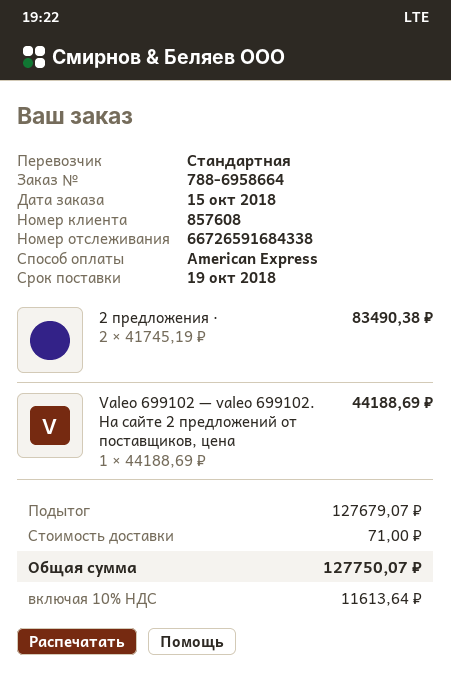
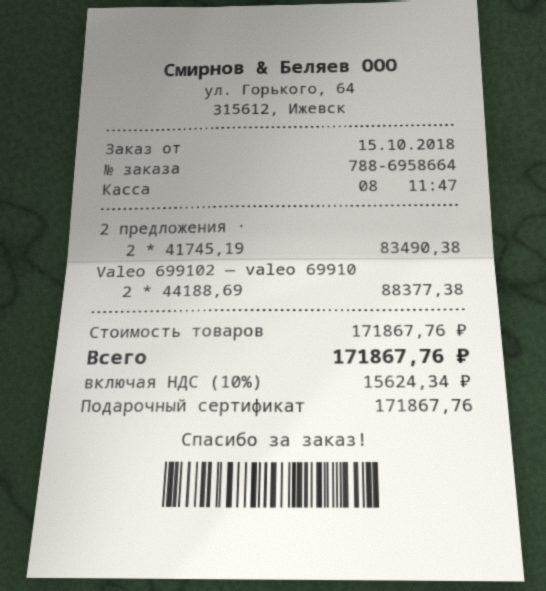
payment method: American Express -> gift card
Valeo 699102 — valeo 699102. На сайте 2 предложений от поставщиков, цена: 1 x 44188.69 = 44188.69 -> 2 x 44188.69 = 88377.38
subtotal: 127679.07 -> 171867.76
shipping: 71.00 -> none
tax: 10% = 11613.64 -> 10% = 15624.34
total: 127750.07 -> 171867.76

